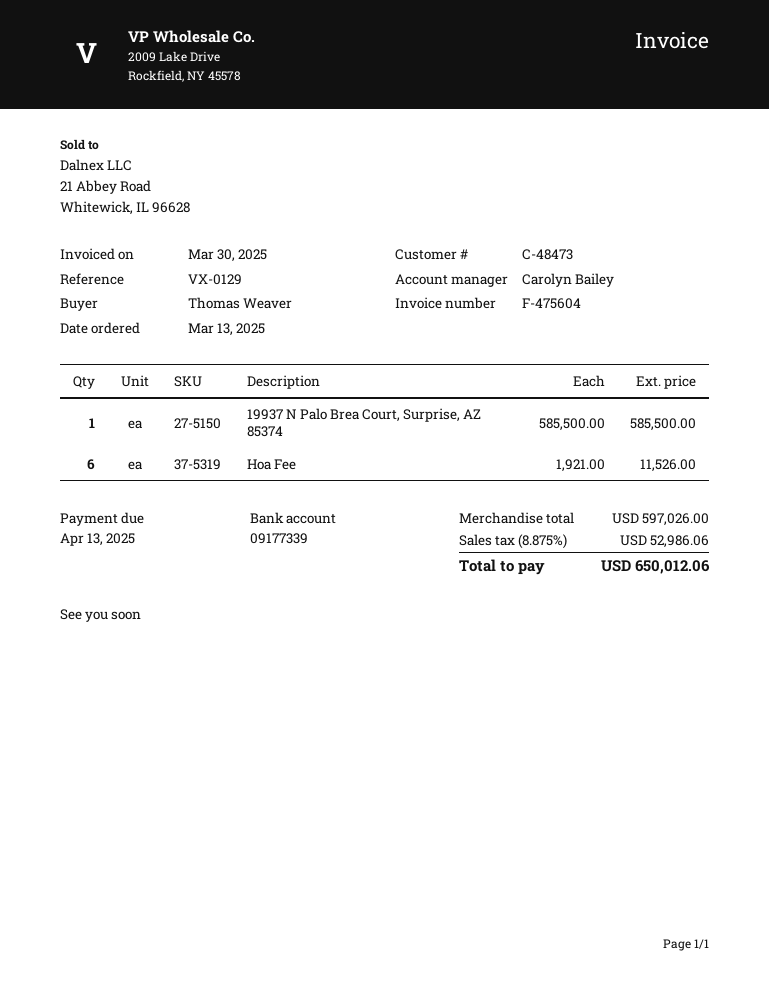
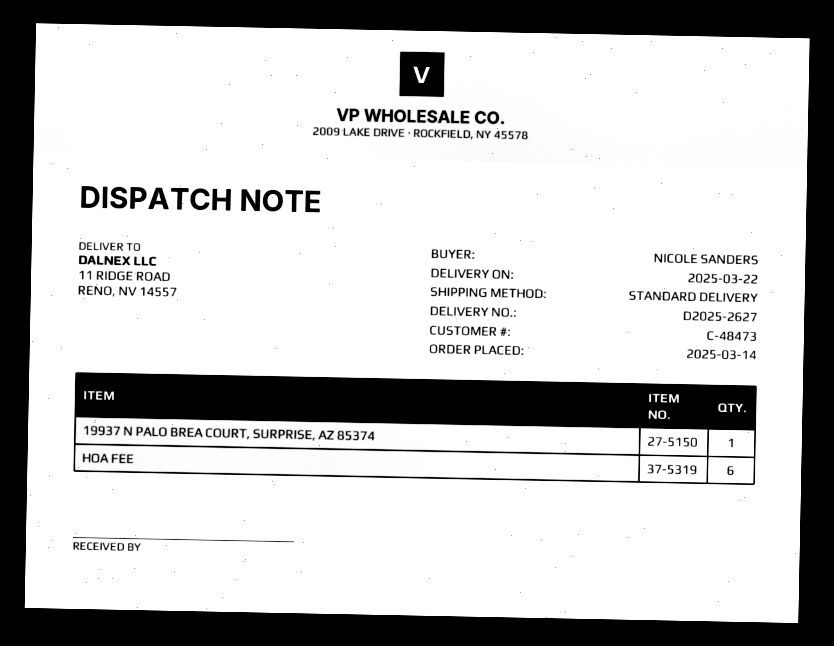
order date: 2025-03-13 -> 2025-03-14
ordered by: Thomas Weaver -> NICOLE SANDERS

